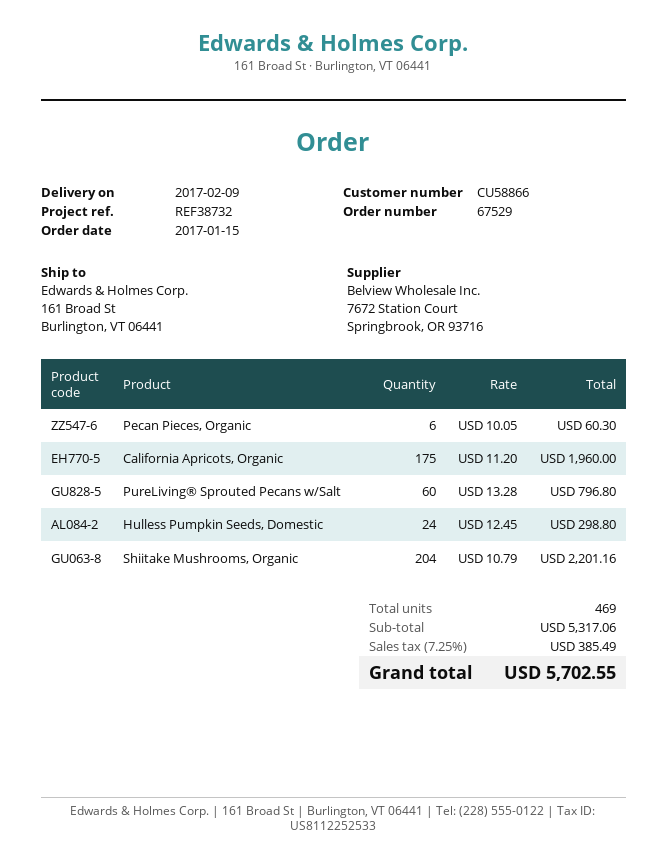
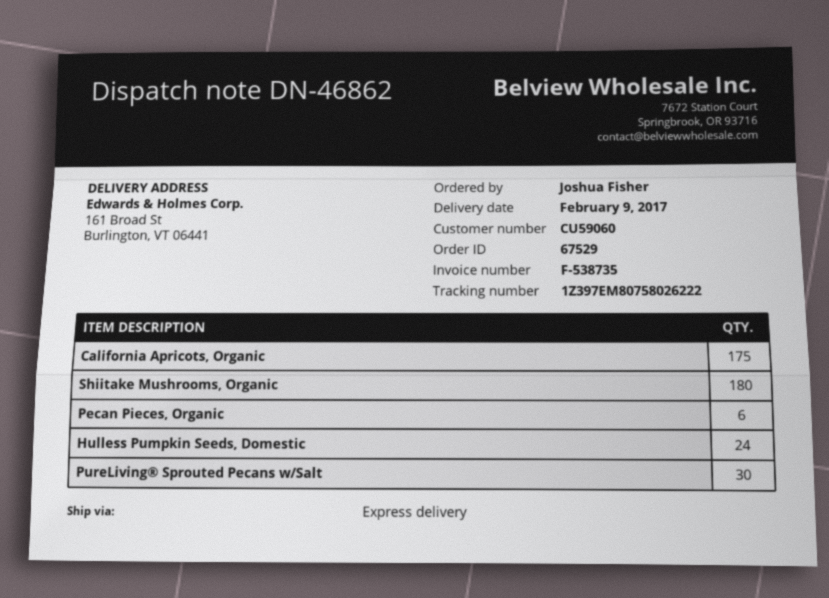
customer number: CU58866 -> CU59060
PureLiving® Sprouted Pecans w/Salt: 60 -> 30
Shiitake Mushrooms, Organic: 204 -> 180

